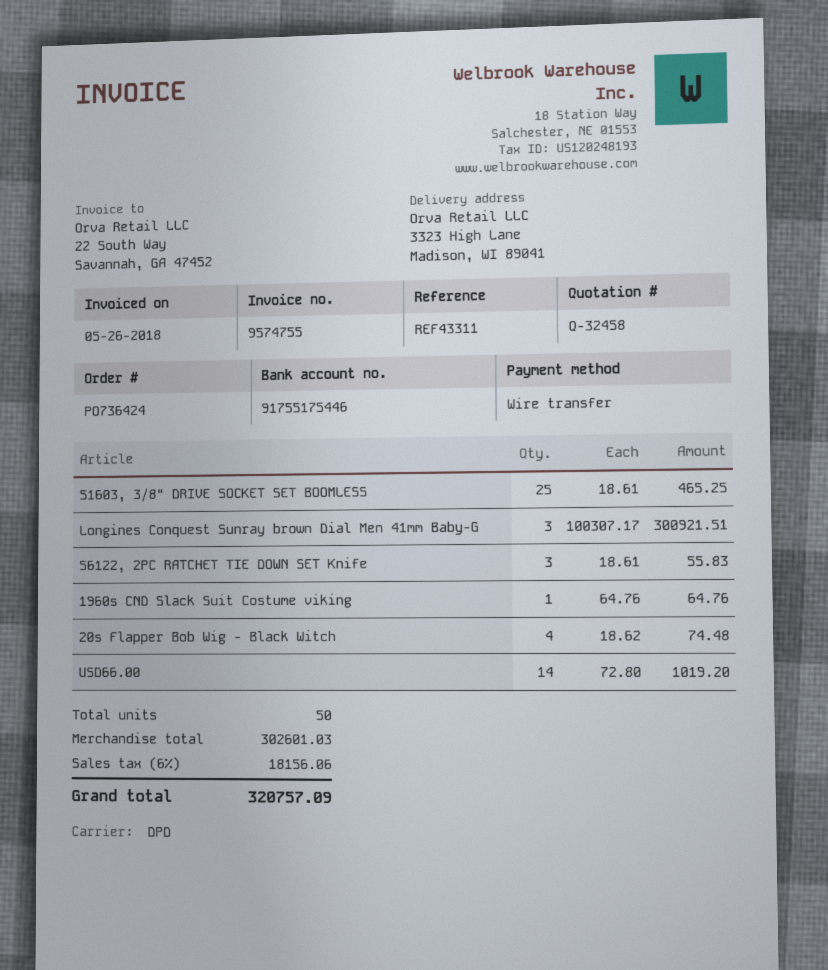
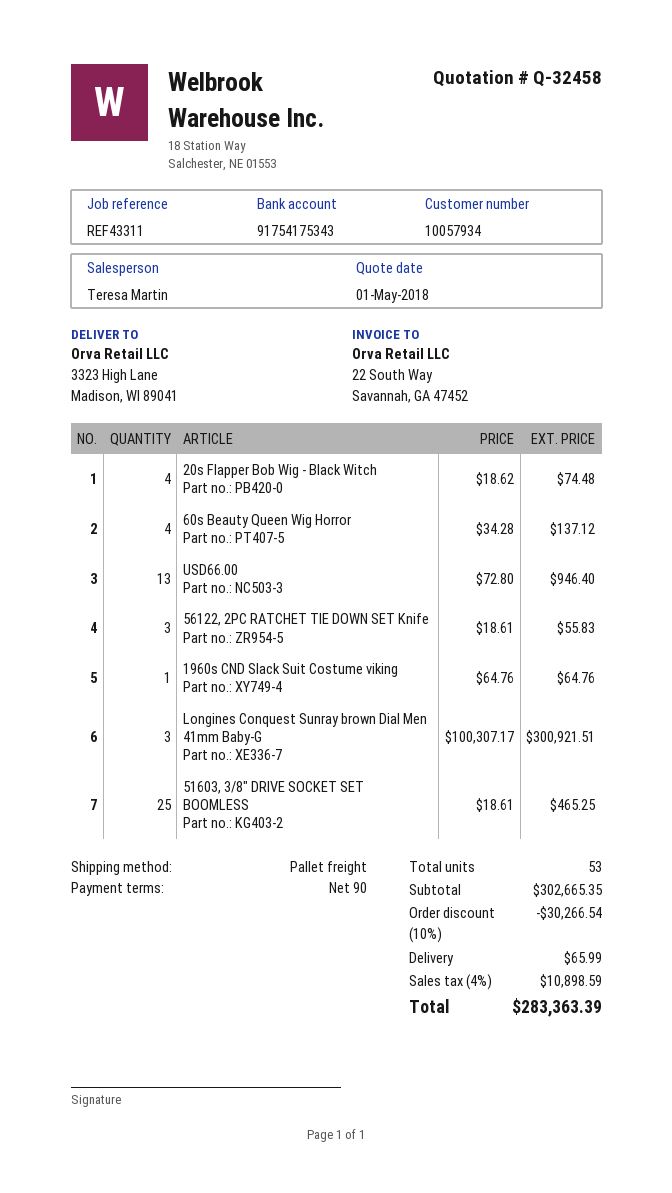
bank account: 91755175446 -> 91754175343
shipping method: DPD -> pallet freight
USD66.00: 14 x 72.80 = 1019.20 -> 13 x 72.80 = 946.40
60s Beauty Queen Wig Horror: none -> 4 x 34.28 = 137.12
total quantity: 50 -> 53
subtotal: 302601.03 -> 302665.35
discount: none -> 10% = 30266.54
shipping: none -> 65.99
tax: 6% = 18156.06 -> 4% = 10898.59
total: 320757.09 -> 283363.39

